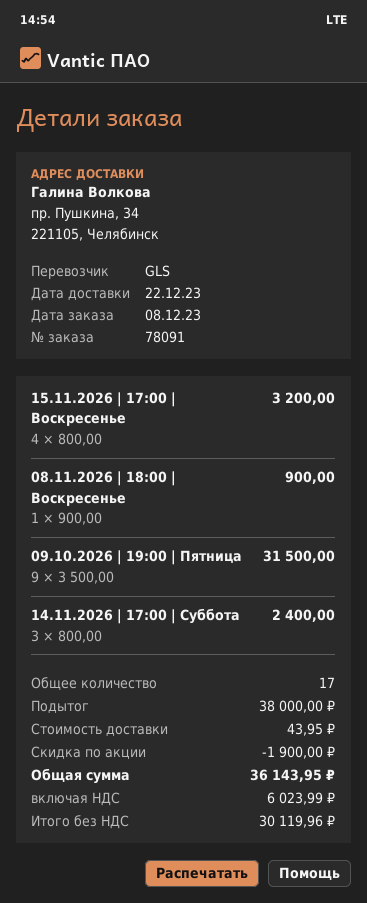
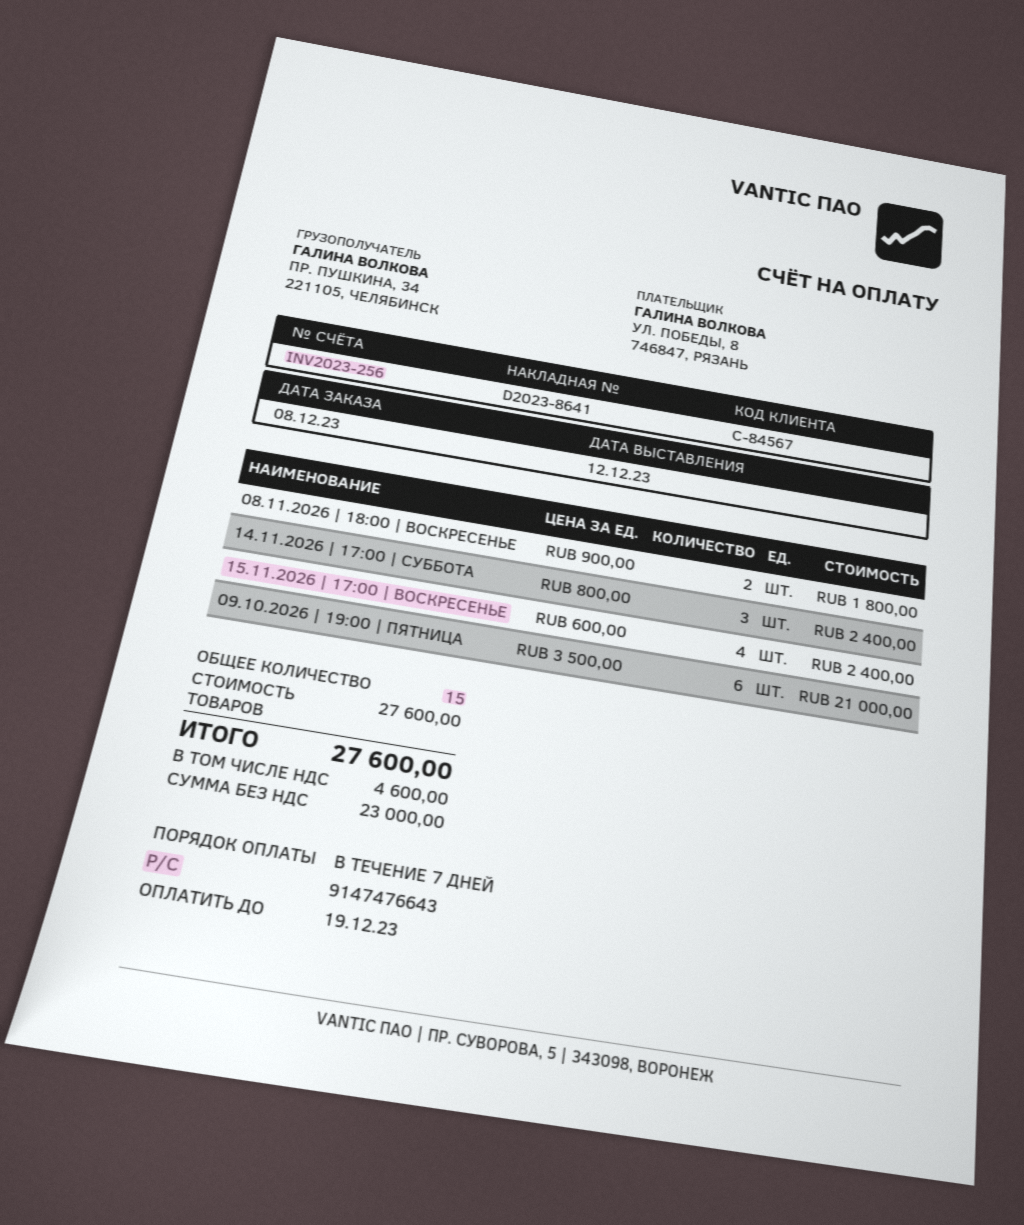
15.11.2026 | 17:00 | Воскресенье: 4 x 800.00 = 3200.00 -> 4 x 600.00 = 2400.00
08.11.2026 | 18:00 | Воскресенье: 1 x 900.00 = 900.00 -> 2 x 900.00 = 1800.00
09.10.2026 | 19:00 | Пятница: 9 x 3500.00 = 31500.00 -> 6 x 3500.00 = 21000.00
total quantity: 17 -> 15
subtotal: 38000.00 -> 27600.00
discount: 1900.00 -> none
shipping: 43.95 -> none
net: 30119.96 -> 23000.00
tax: 6023.99 -> 4600.00
total: 36143.95 -> 27600.00

